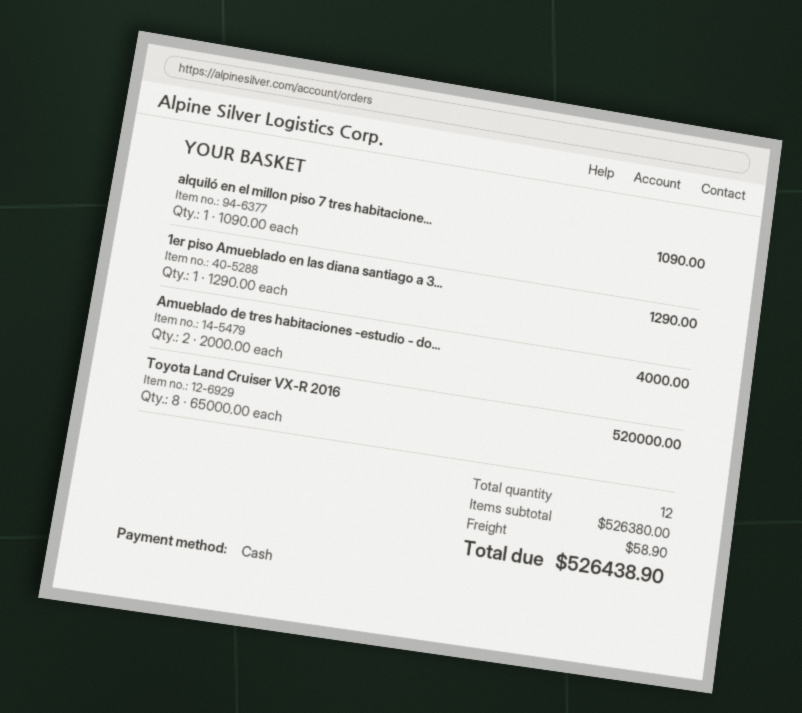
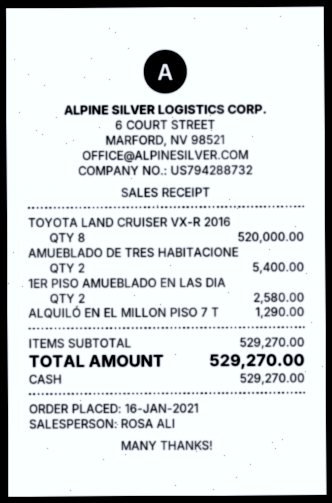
alquiló en el millon piso 7 tres habitacione...: 1 for 1090.00 -> 1 for 1290.00
1er piso Amueblado en las diana santiago a 3...: 1 for 1290.00 -> 2 for 2580.00
Amueblado de tres habitaciones -estudio - do...: 2 for 4000.00 -> 2 for 5400.00
subtotal: 526380.00 -> 529270.00
shipping: 58.90 -> none
total: 526438.90 -> 529270.00

